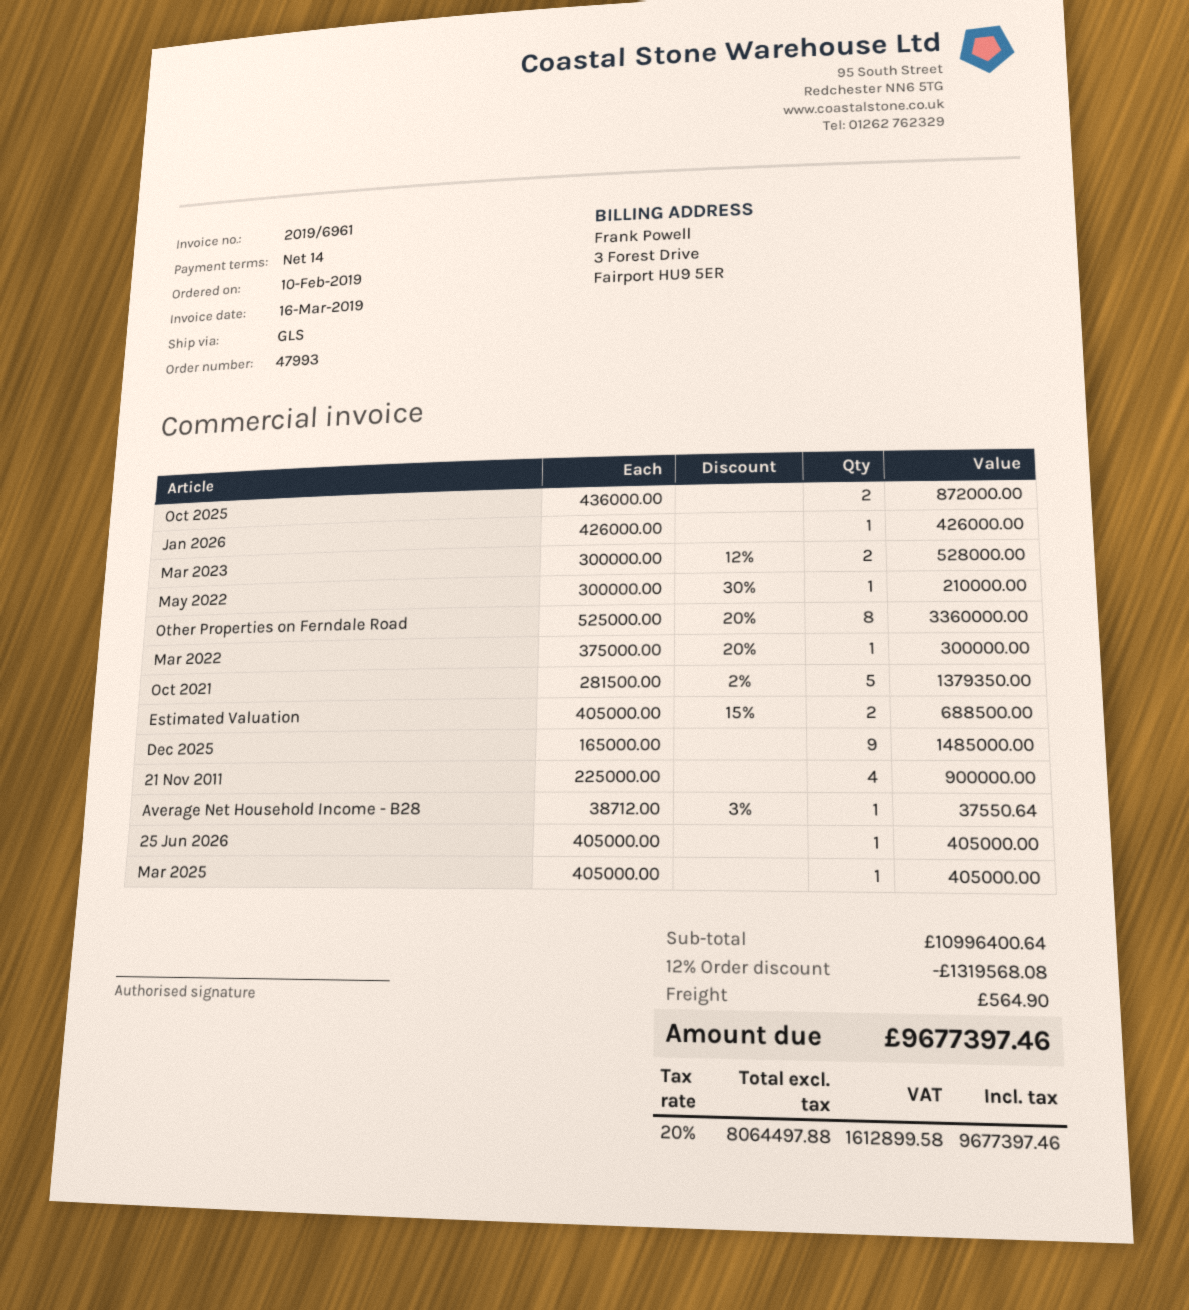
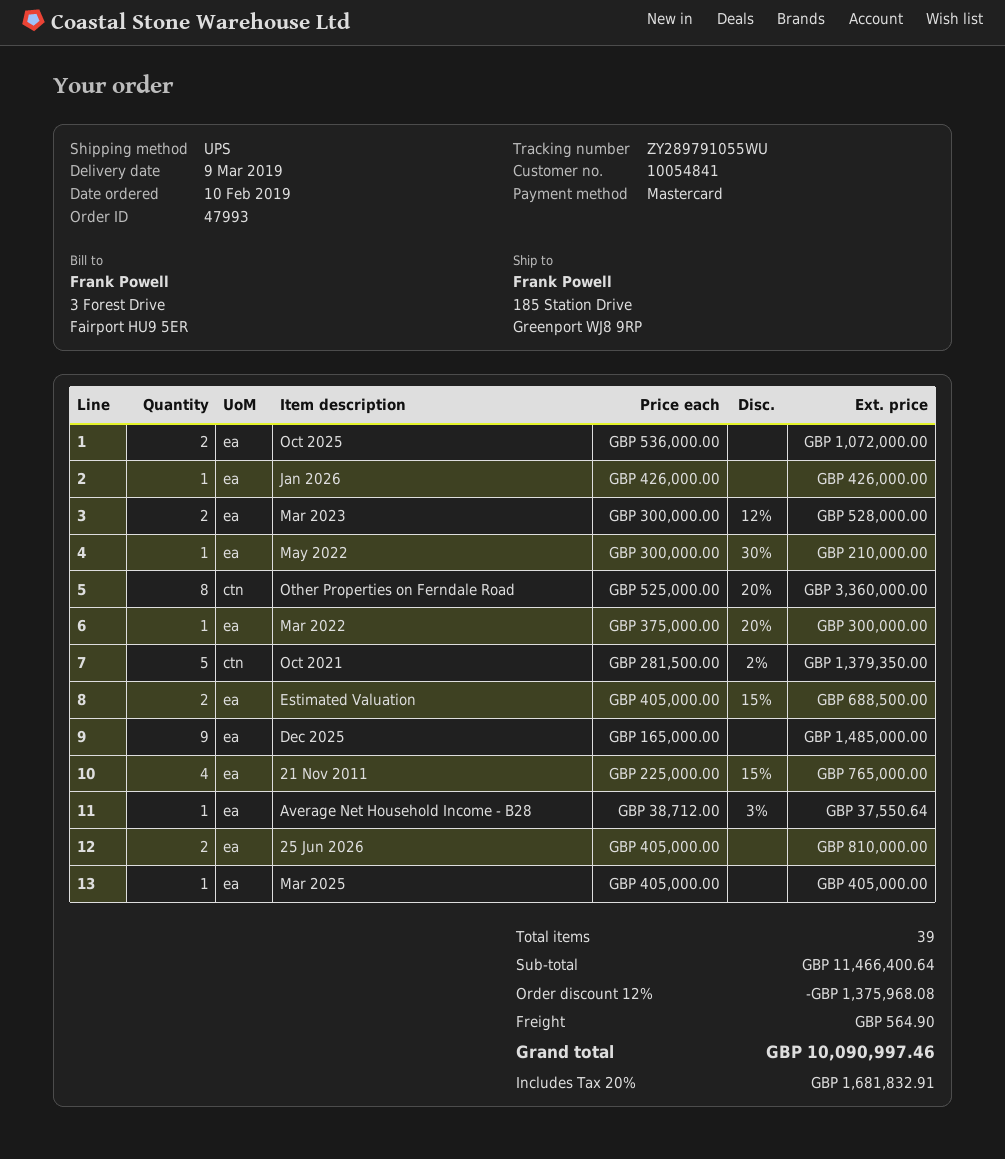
shipping method: GLS -> UPS
Oct 2025: 2 x 436000.00 = 872000.00 -> 2 x 536000.00 = 1072000.00
21 Nov 2011: 4 x 225000.00 = 900000.00 -> 4 x 225000.00 - 15% = 765000.00
25 Jun 2026: 1 x 405000.00 = 405000.00 -> 2 x 405000.00 = 810000.00
subtotal: 10996400.64 -> 11466400.64
discount: 12% = 1319568.08 -> 12% = 1375968.08
tax: 20% = 1612899.58 -> 20% = 1681832.91
total: 9677397.46 -> 10090997.46

